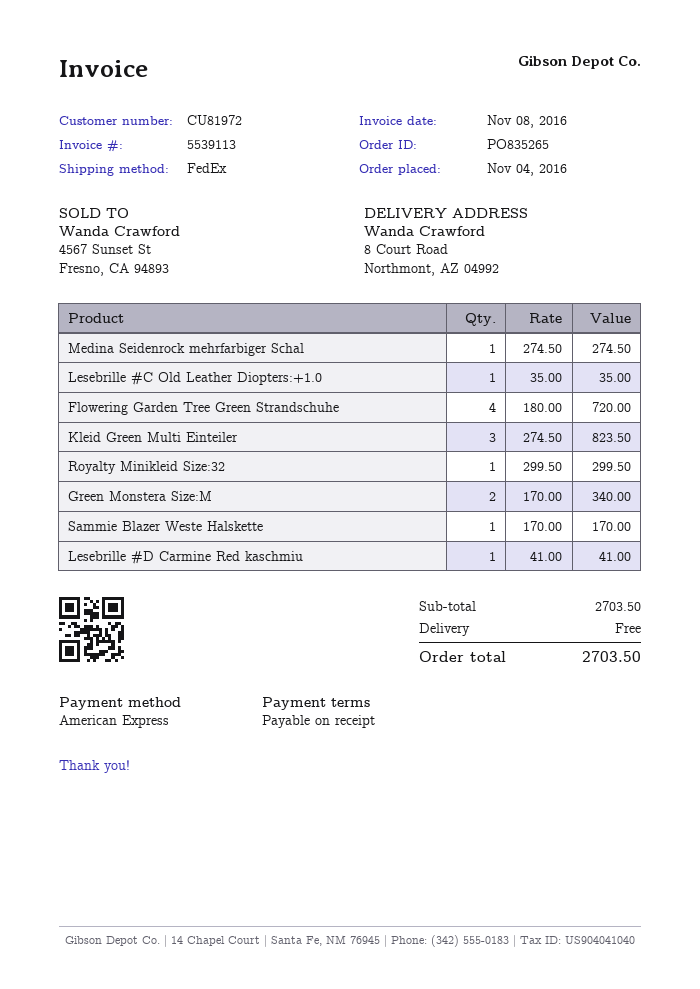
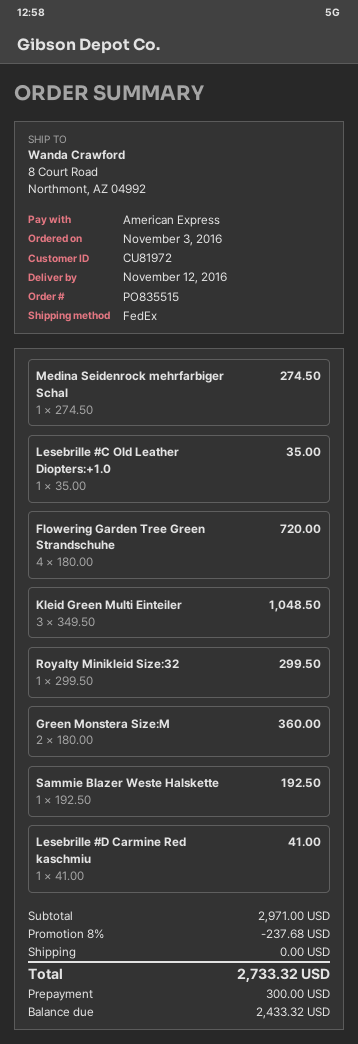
order number: PO835265 -> PO835515
order date: 2016-11-04 -> 2016-11-03
Kleid Green Multi Einteiler: 3 x 274.50 = 823.50 -> 3 x 349.50 = 1048.50
Green Monstera Size:M: 2 x 170.00 = 340.00 -> 2 x 180.00 = 360.00
Sammie Blazer Weste Halskette: 1 x 170.00 = 170.00 -> 1 x 192.50 = 192.50
subtotal: 2703.50 -> 2971.00
discount: none -> 8% = 237.68
total: 2703.50 -> 2733.32

